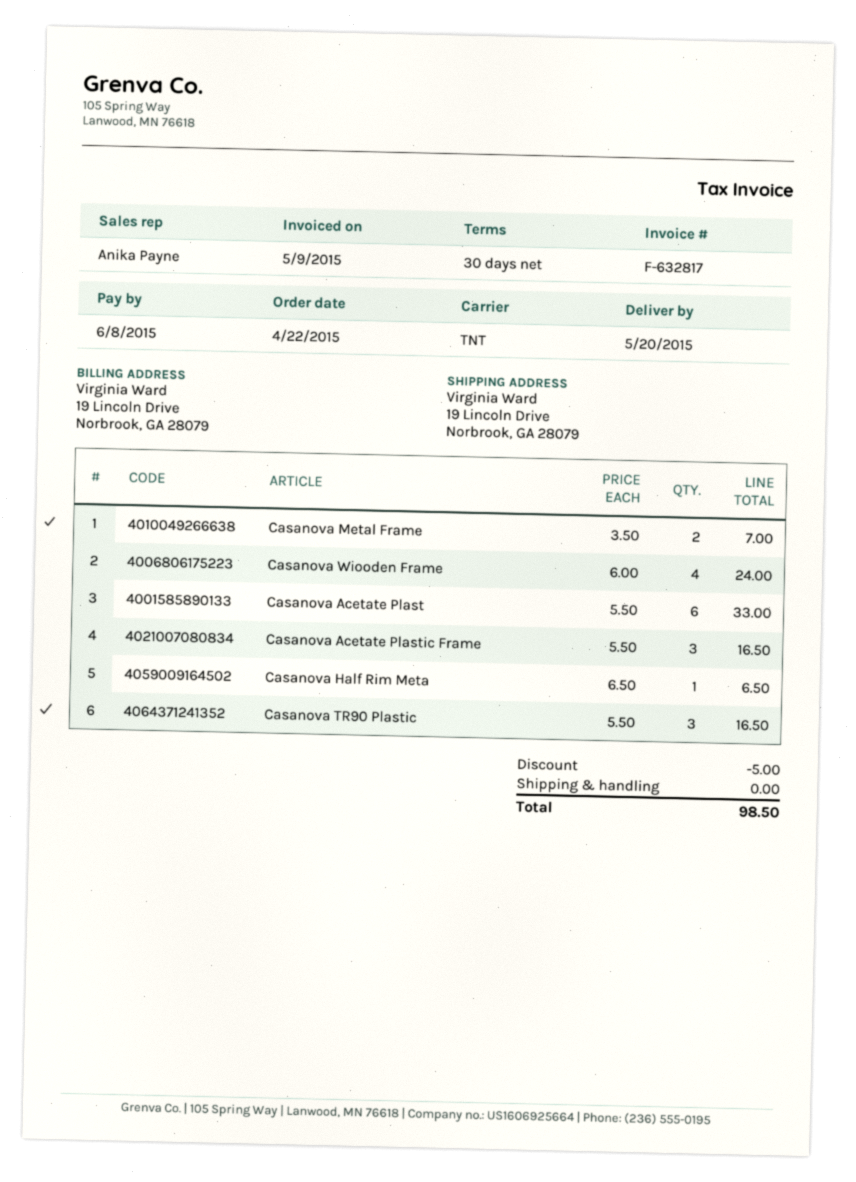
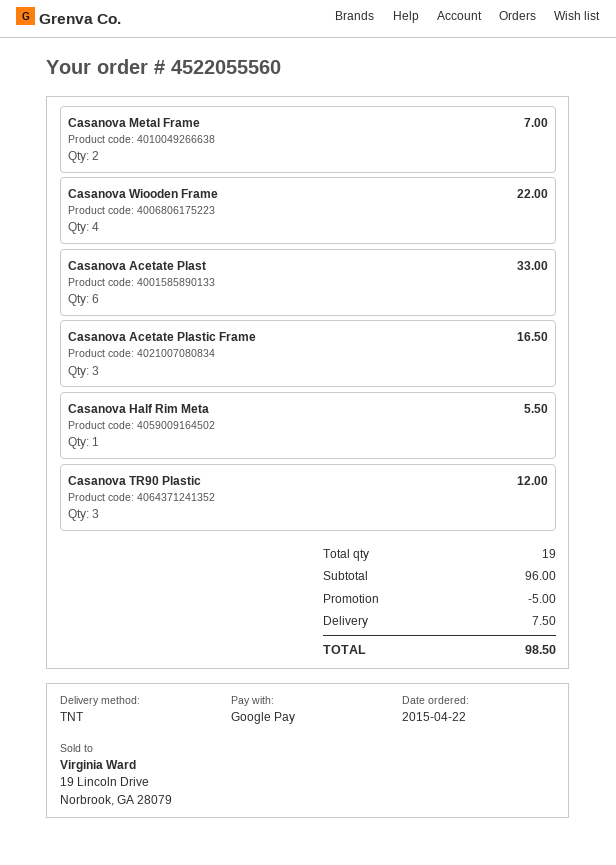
Casanova Wiooden Frame: 4 for 24.00 -> 4 for 22.00
Casanova Half Rim Meta: 1 for 6.50 -> 1 for 5.50
Casanova TR90 Plastic: 3 for 16.50 -> 3 for 12.00
shipping: 0.00 -> 7.50

